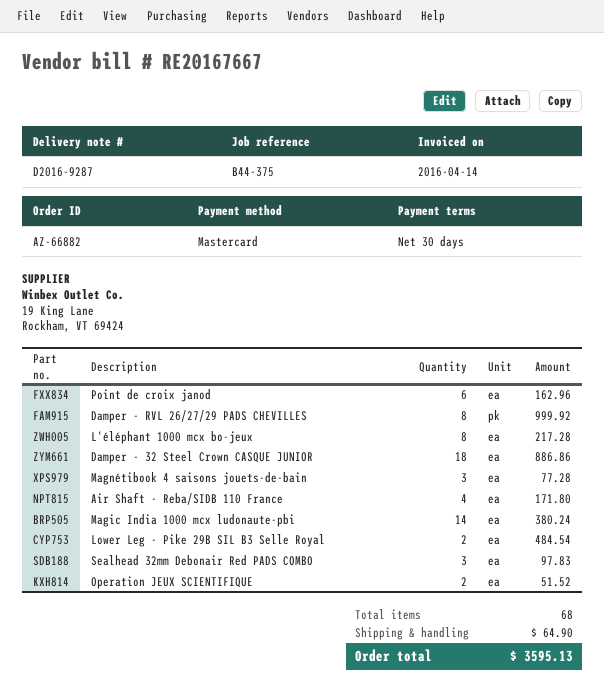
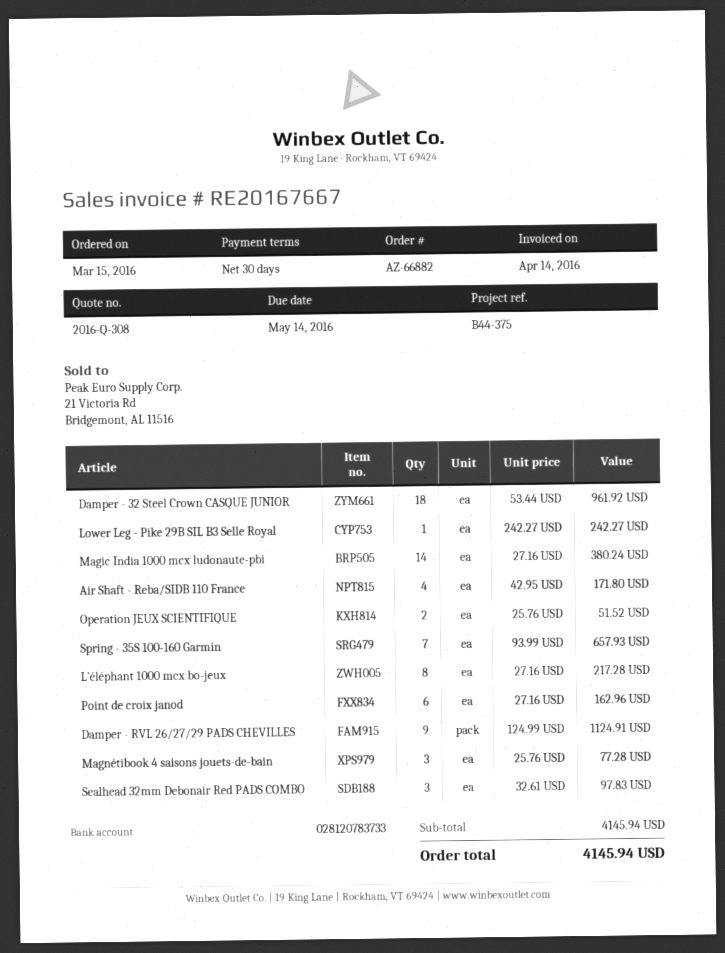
Damper - RVL 26/27/29 PADS CHEVILLES: 8 for 999.92 -> 9 for 1124.91
Damper - 32 Steel Crown CASQUE JUNIOR: 18 for 886.86 -> 18 for 961.92
Lower Leg - Pike 29B SIL B3 Selle Royal: 2 for 484.54 -> 1 for 242.27
Spring - 35S 100-160 Garmin: none -> 7 for 657.93
shipping: 64.90 -> none
total: 3595.13 -> 4145.94

